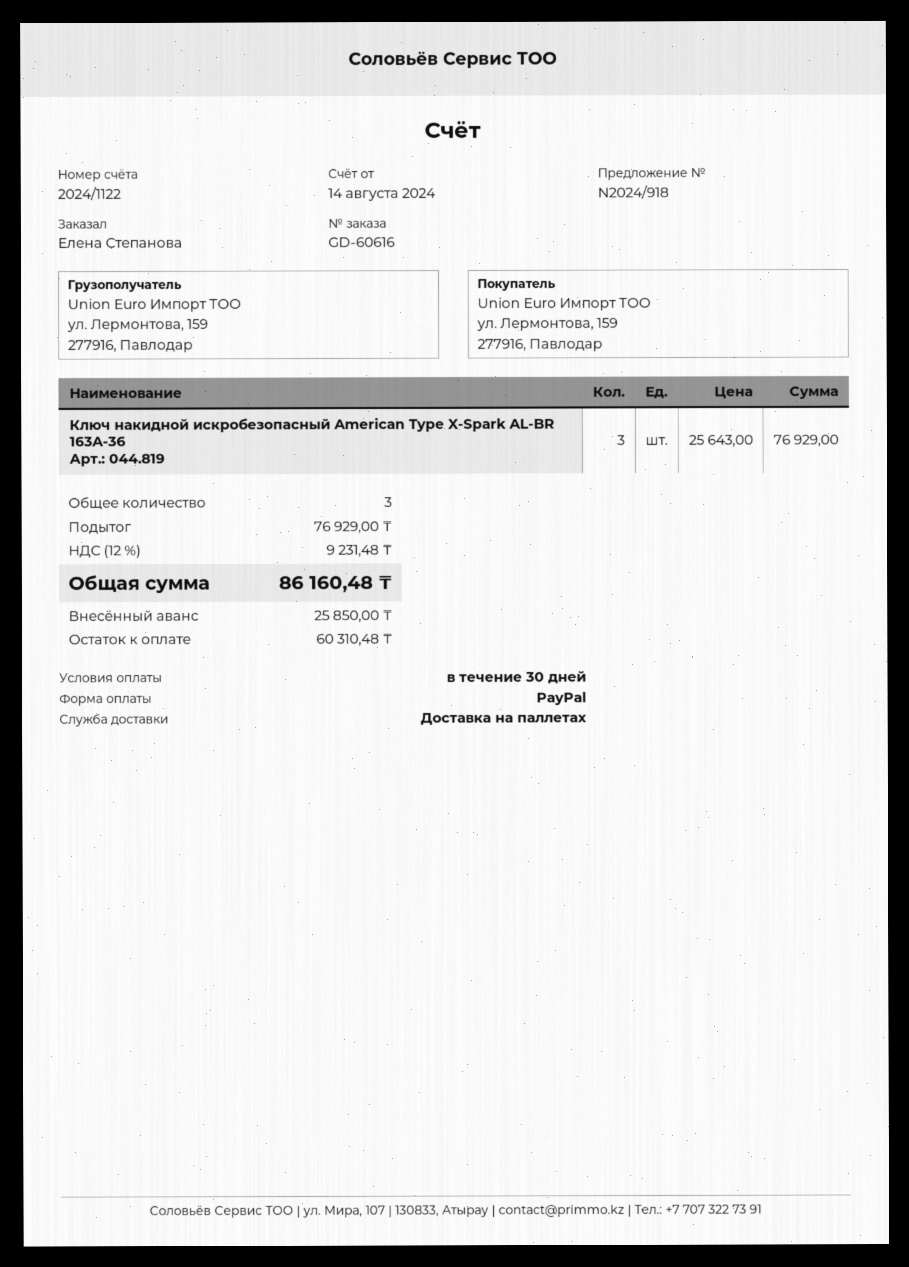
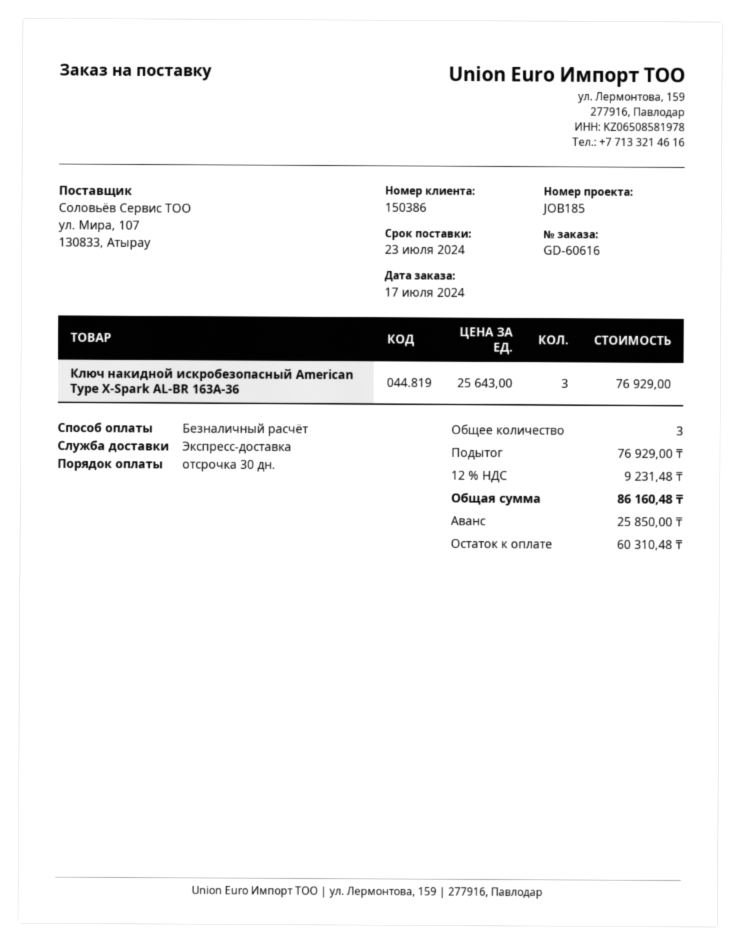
payment method: PayPal -> bank transfer
shipping method: pallet freight -> express

